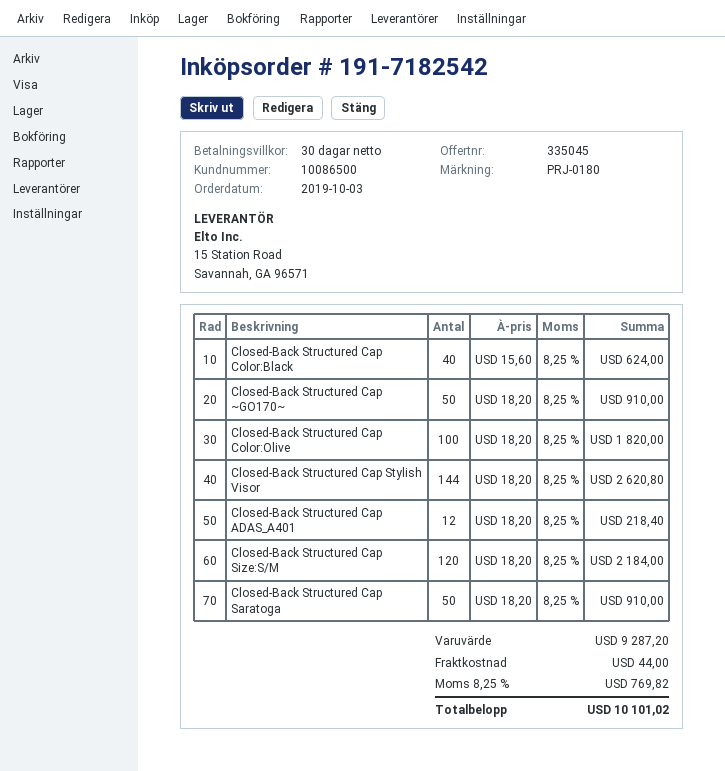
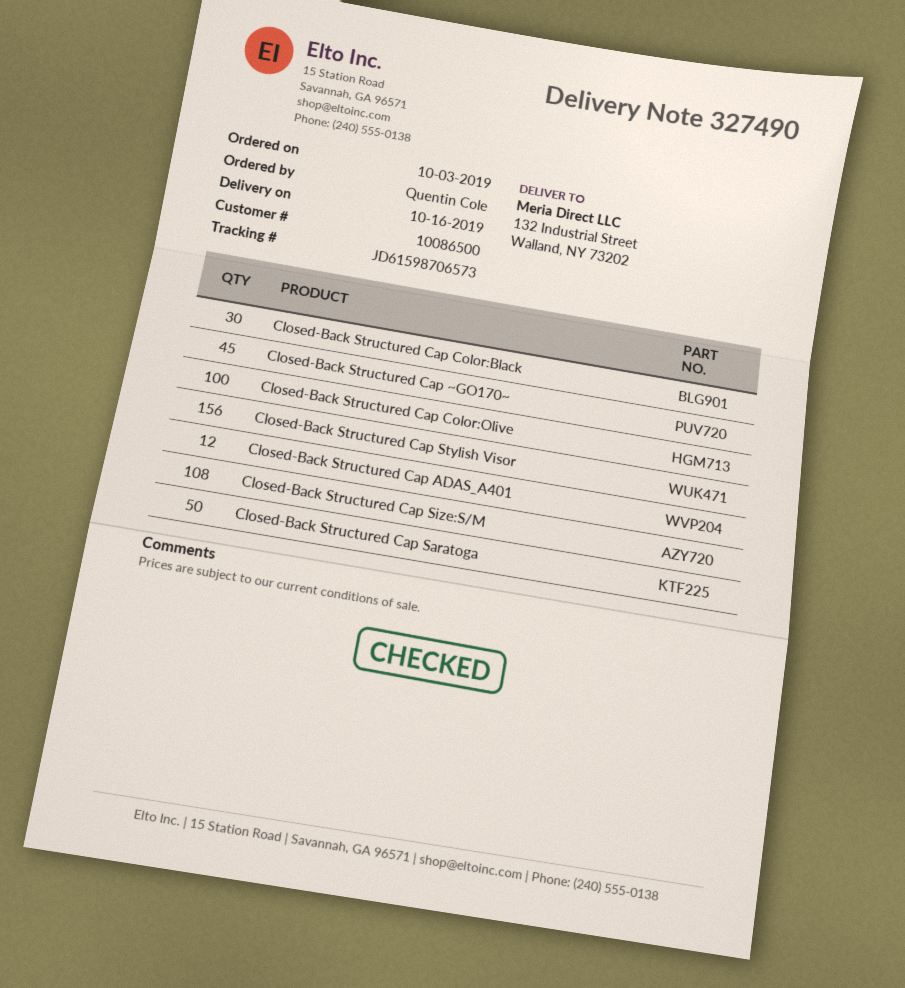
Closed-Back Structured Cap Color:Black: 40 -> 30
Closed-Back Structured Cap ~GO170~: 50 -> 45
Closed-Back Structured Cap Stylish Visor: 144 -> 156
Closed-Back Structured Cap Size:S/M: 120 -> 108

